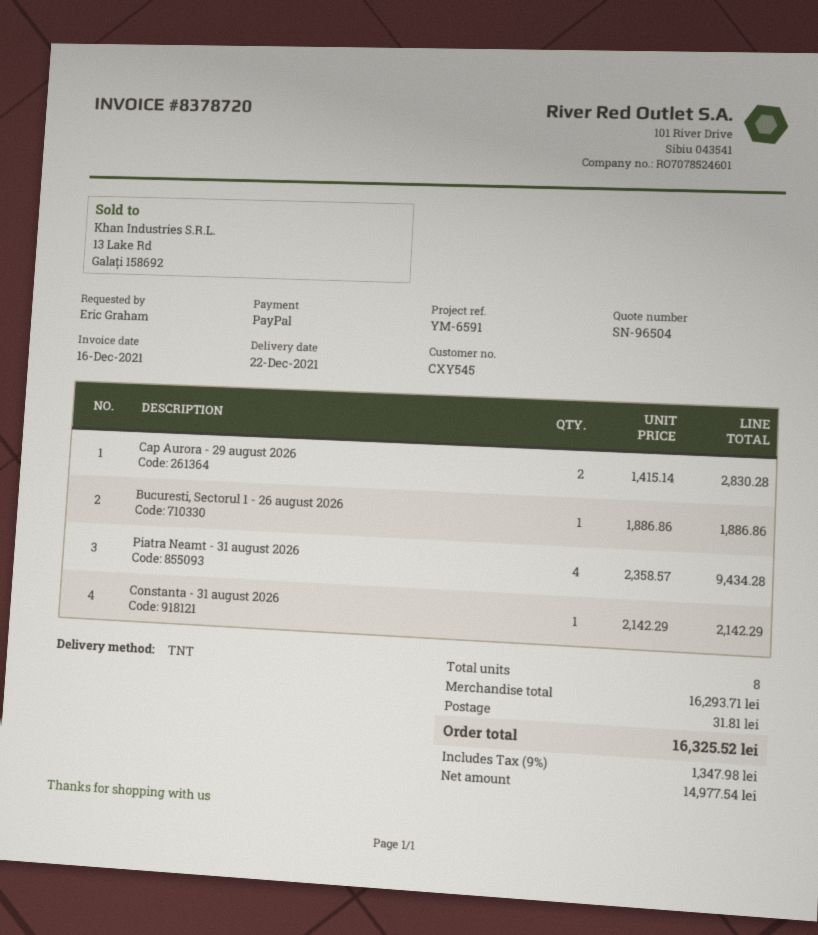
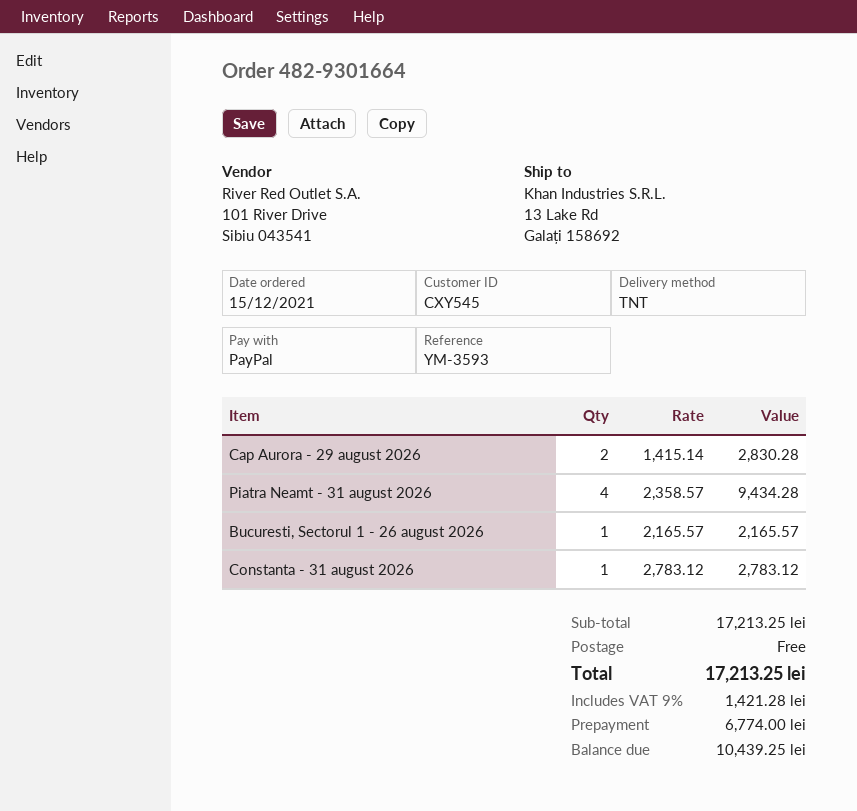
reference: YM-6591 -> YM-3593
Bucuresti, Sectorul 1 - 26 august 2026: 1 x 1886.86 = 1886.86 -> 1 x 2165.57 = 2165.57
Constanta - 31 august 2026: 1 x 2142.29 = 2142.29 -> 1 x 2783.12 = 2783.12
subtotal: 16293.71 -> 17213.25
shipping: 31.81 -> 0.00
tax: 9% = 1347.98 -> 9% = 1421.28
total: 16325.52 -> 17213.25

